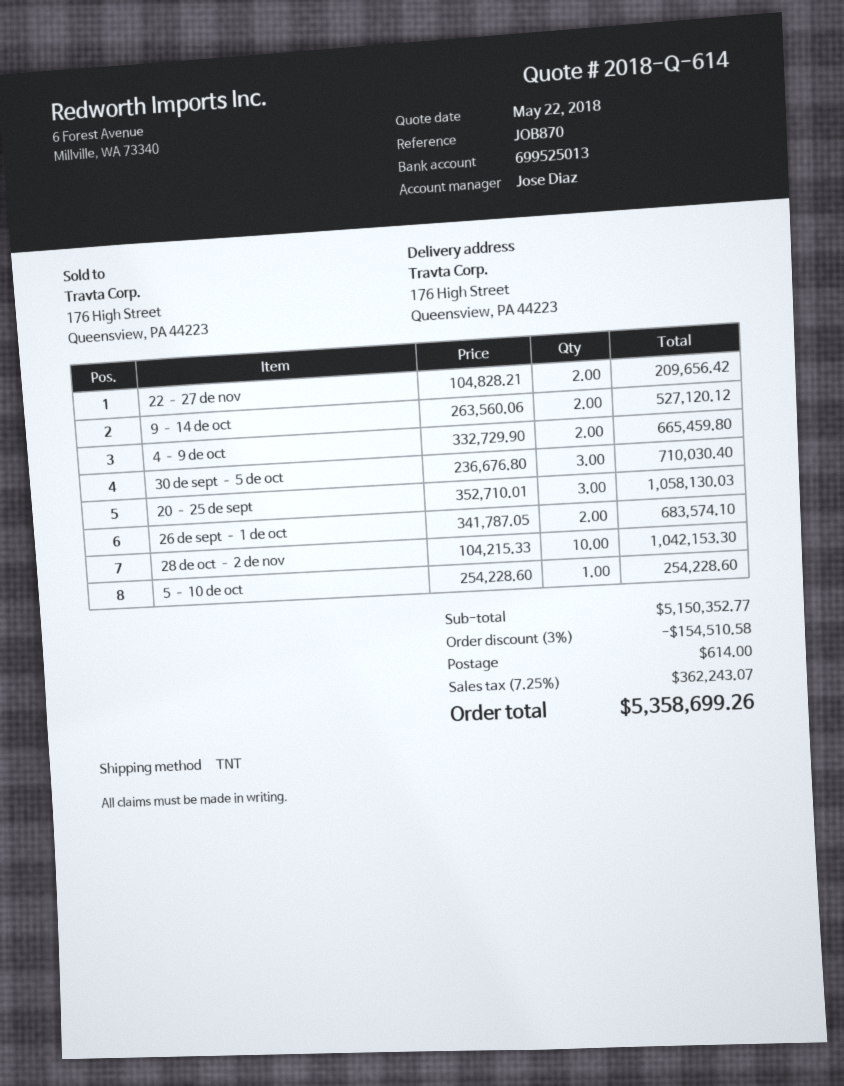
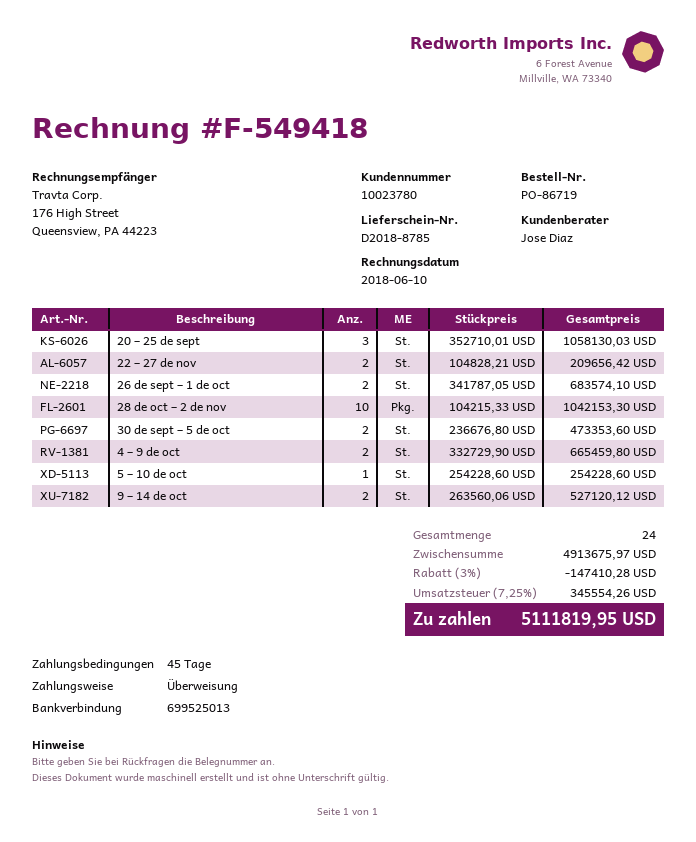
30 de sept – 5 de oct: 3 x 236676.80 = 710030.40 -> 2 x 236676.80 = 473353.60
subtotal: 5150352.77 -> 4913675.97
discount: 3% = 154510.58 -> 3% = 147410.28
shipping: 614.00 -> none
tax: 7.25% = 362243.07 -> 7.25% = 345554.26
total: 5358699.26 -> 5111819.95

